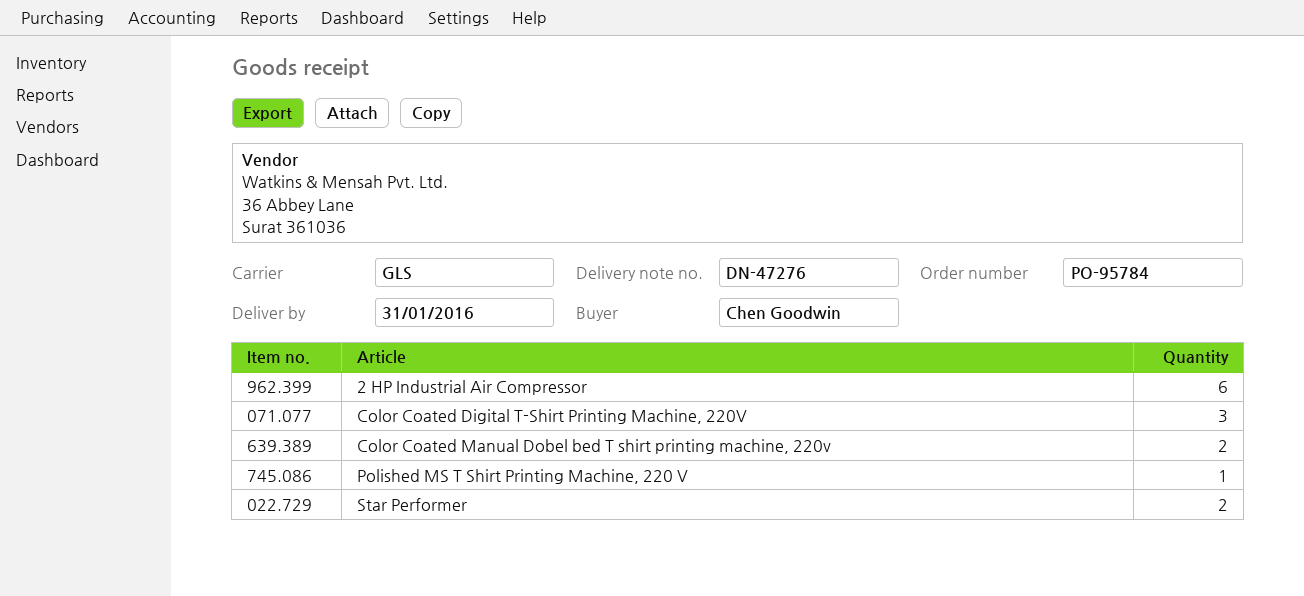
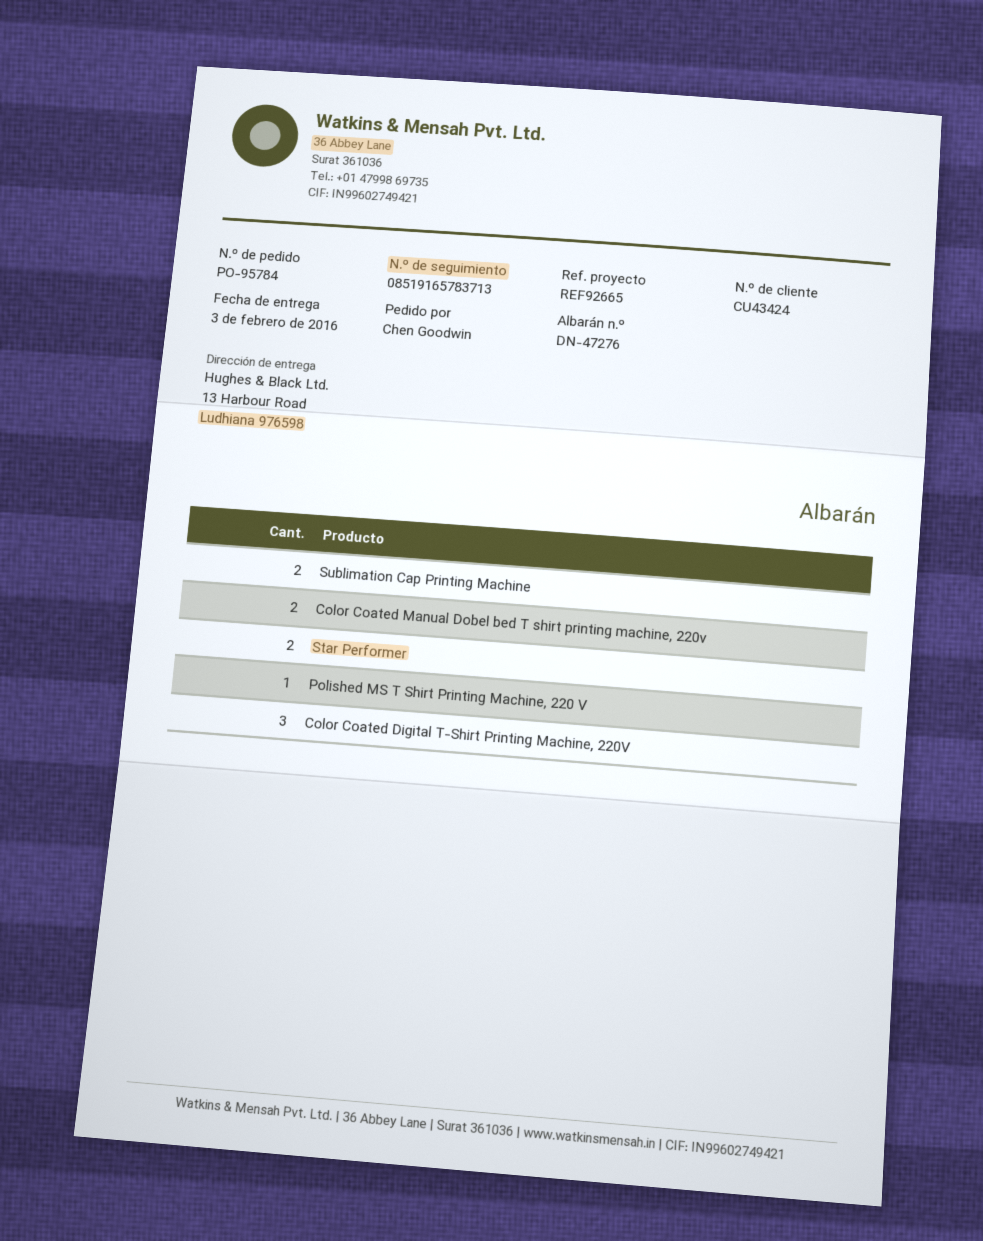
delivery date: 2016-01-31 -> 2016-02-03
2 HP Industrial Air Compressor: 6 -> none
Sublimation Cap Printing Machine: none -> 2

